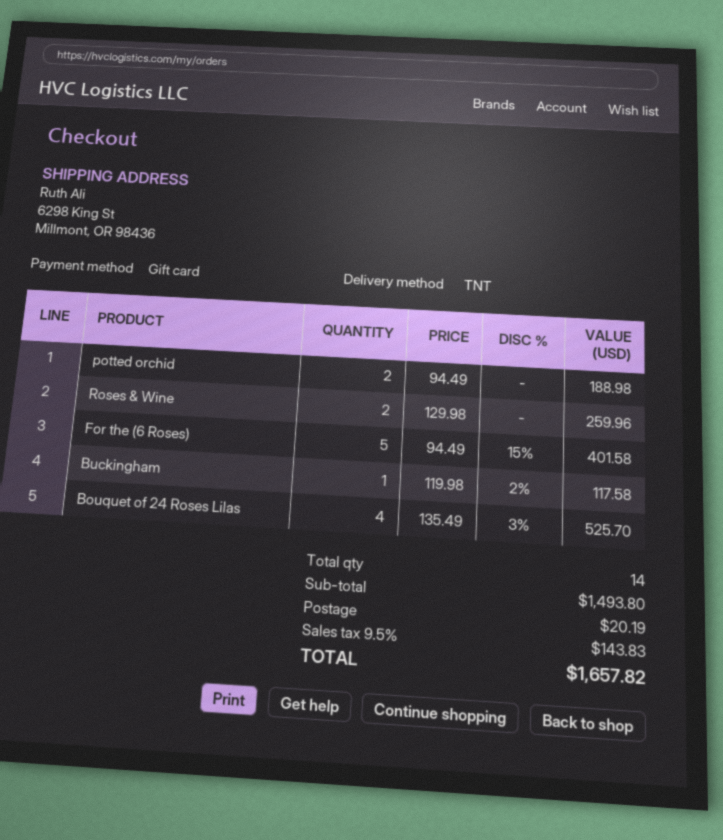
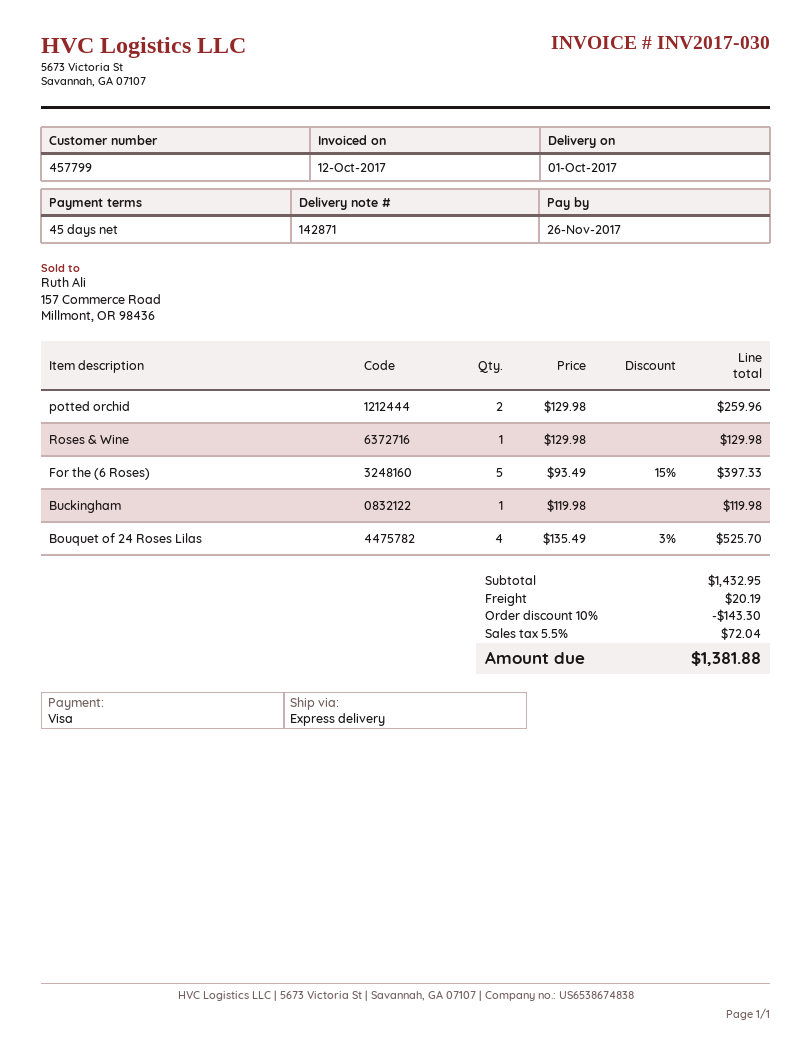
payment method: gift card -> Visa
shipping method: TNT -> express
potted orchid: 2 x 94.49 = 188.98 -> 2 x 129.98 = 259.96
Roses & Wine: 2 x 129.98 = 259.96 -> 1 x 129.98 = 129.98
For the (6 Roses): 5 x 94.49 - 15% = 401.58 -> 5 x 93.49 - 15% = 397.33
Buckingham: 1 x 119.98 - 2% = 117.58 -> 1 x 119.98 = 119.98
subtotal: 1493.80 -> 1432.95
discount: none -> 10% = 143.30
tax: 9.5% = 143.83 -> 5.5% = 72.04
total: 1657.82 -> 1381.88

